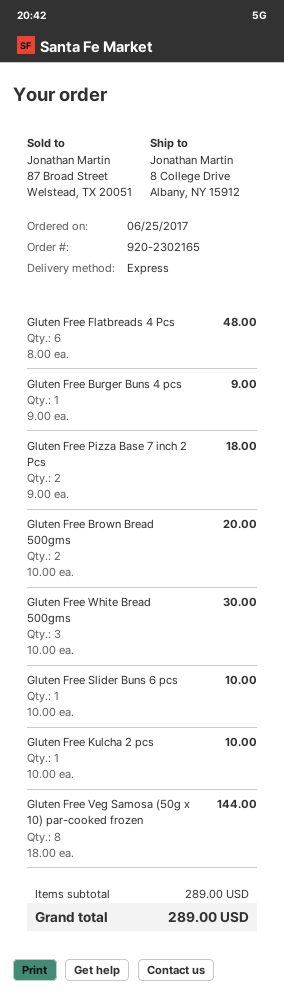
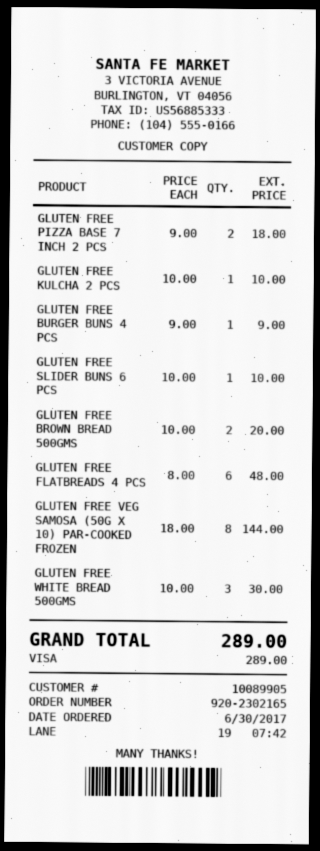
order date: 2017-06-25 -> 2017-06-30

